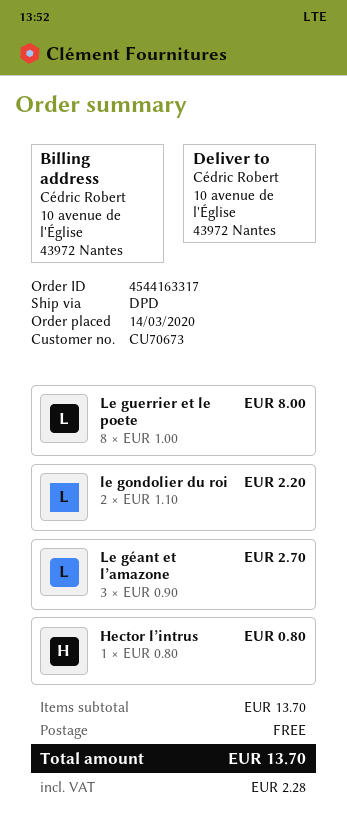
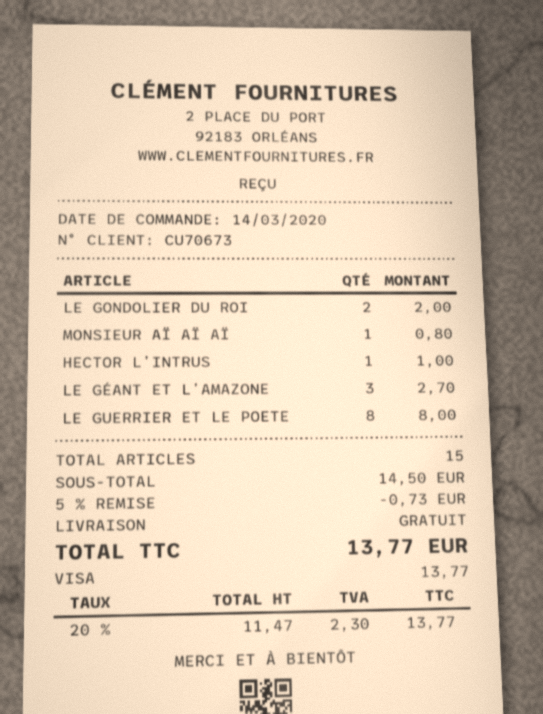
le gondolier du roi: 2 for 2.20 -> 2 for 2.00
Hector l’intrus: 1 for 0.80 -> 1 for 1.00
MONSIEUR AÏ AÏ AÏ: none -> 1 for 0.80
subtotal: 13.70 -> 14.50
discount: none -> 5% = 0.73
tax: 2.28 -> 2.30
total: 13.70 -> 13.77

